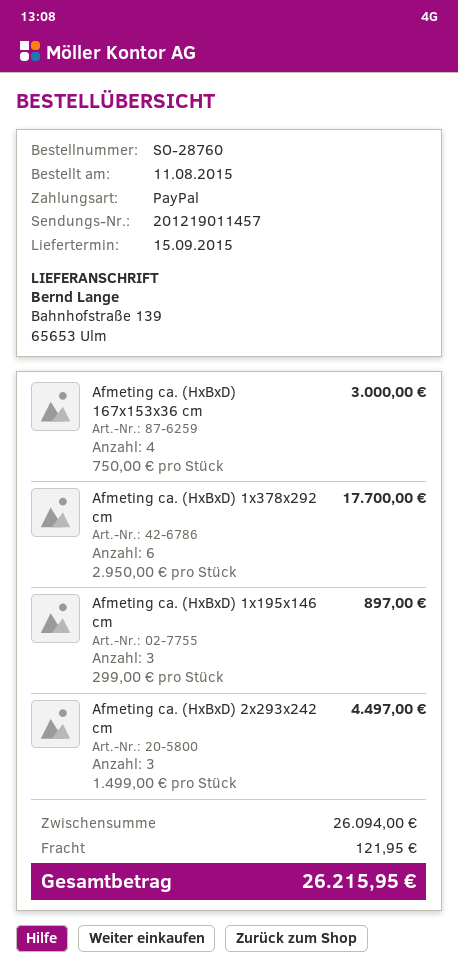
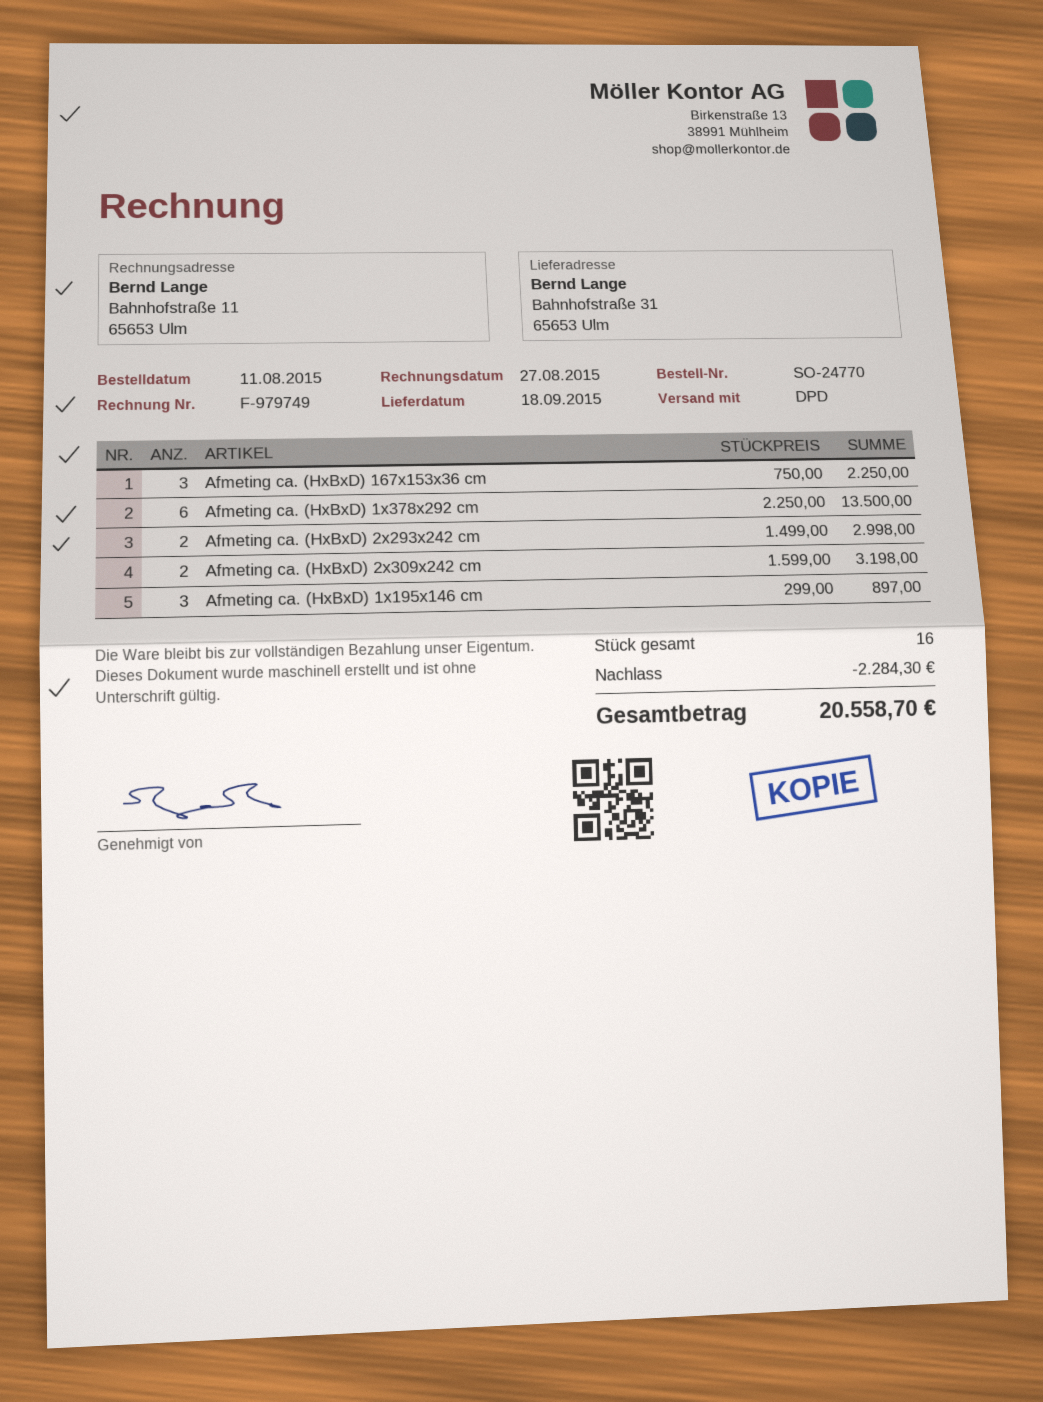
order number: SO-28760 -> SO-24770
delivery date: 2015-09-15 -> 2015-09-18
ship to: Bahnhofstraße 139, 65653 Ulm -> Bahnhofstraße 31, 65653 Ulm
Afmeting ca. (HxBxD) 167x153x36 cm: 4 x 750.00 = 3000.00 -> 3 x 750.00 = 2250.00
Afmeting ca. (HxBxD) 1x378x292 cm: 6 x 2950.00 = 17700.00 -> 6 x 2250.00 = 13500.00
Afmeting ca. (HxBxD) 2x293x242 cm: 3 x 1499.00 = 4497.00 -> 2 x 1499.00 = 2998.00
Afmeting ca. (HxBxD) 2x309x242 cm: none -> 2 x 1599.00 = 3198.00
discount: none -> 2284.30
shipping: 121.95 -> none
total: 26215.95 -> 20558.70

